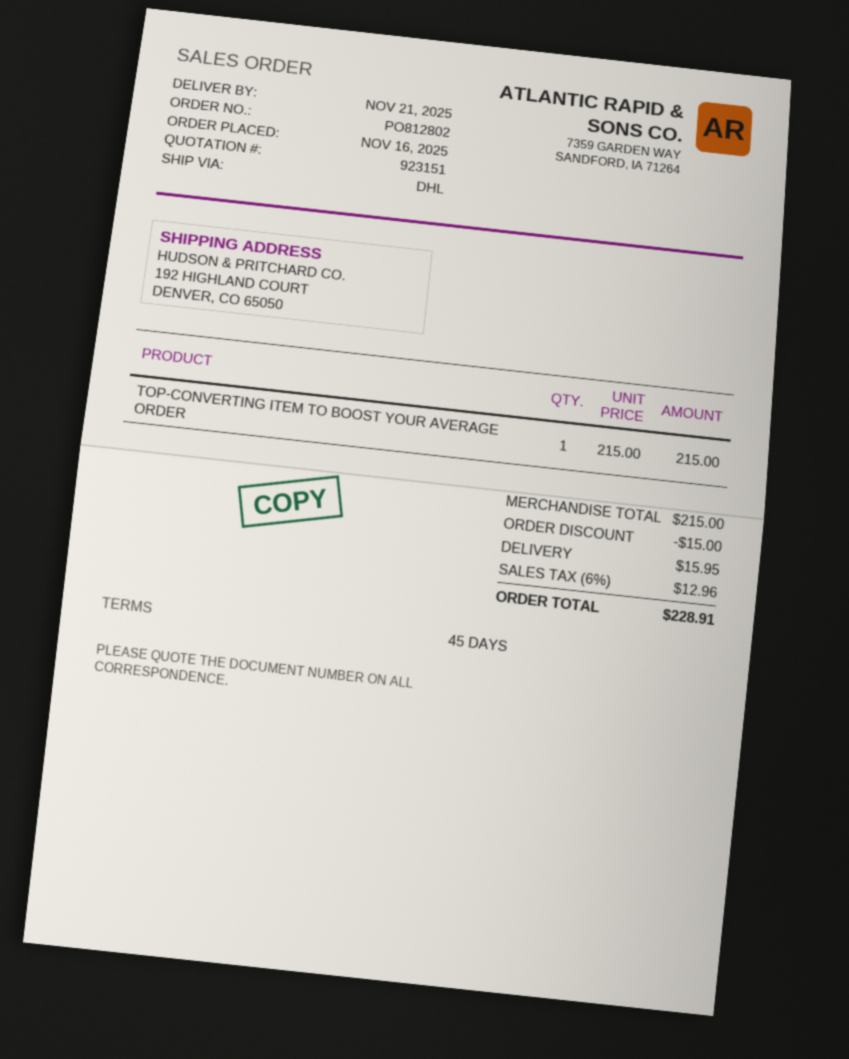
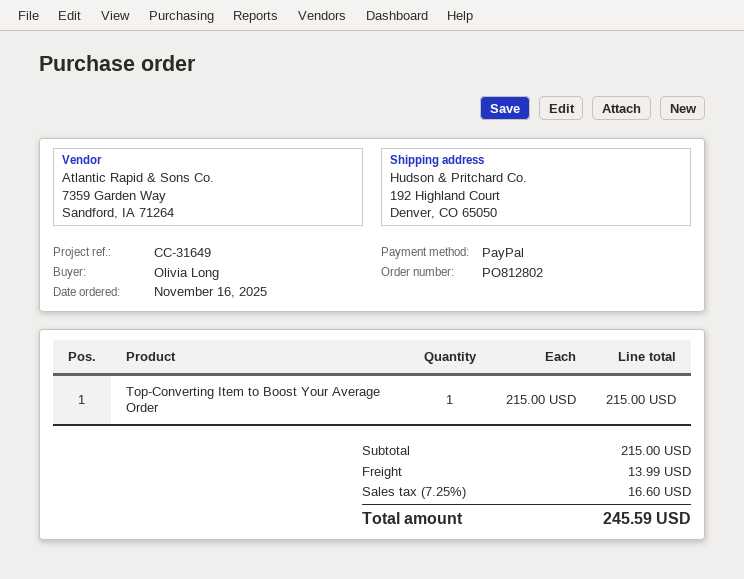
discount: 15.00 -> none
shipping: 15.95 -> 13.99
tax: 6% = 12.96 -> 7.25% = 16.60
total: 228.91 -> 245.59

